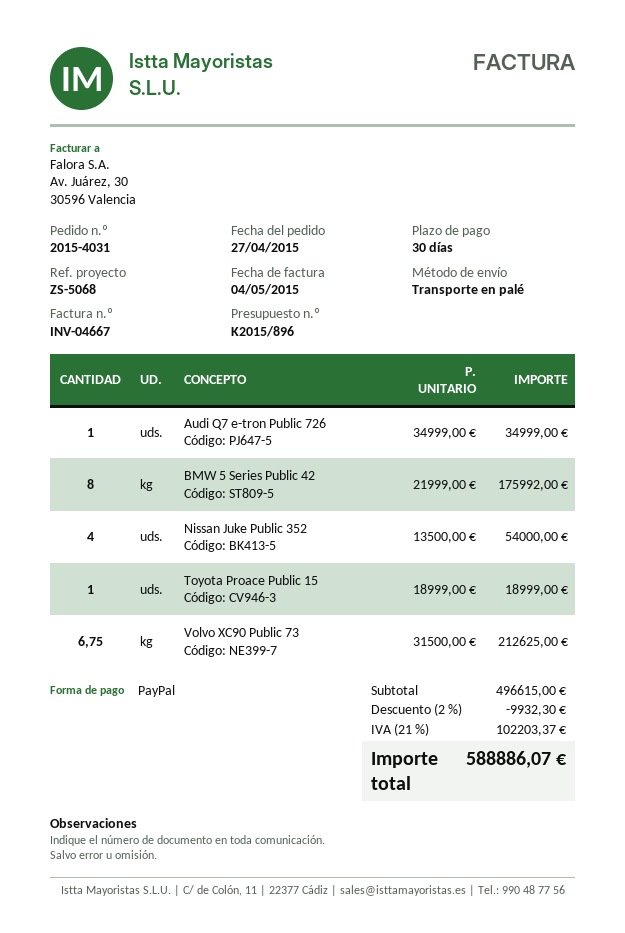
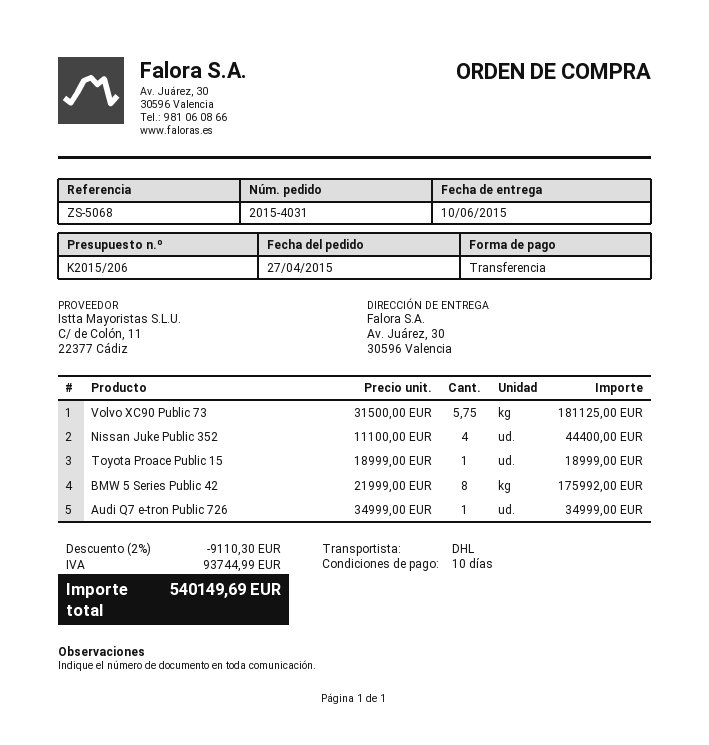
quote number: K2015/896 -> K2015/206
payment terms: 30 days -> 10 days
payment method: PayPal -> bank transfer
shipping method: pallet freight -> DHL
Nissan Juke Public 352: 4 x 13500.00 = 54000.00 -> 4 x 11100.00 = 44400.00
Volvo XC90 Public 73: 6.75 x 31500.00 = 212625.00 -> 5.75 x 31500.00 = 181125.00
discount: 2% = 9932.30 -> 2% = 9110.30
tax: 102203.37 -> 93744.99
total: 588886.07 -> 540149.69

